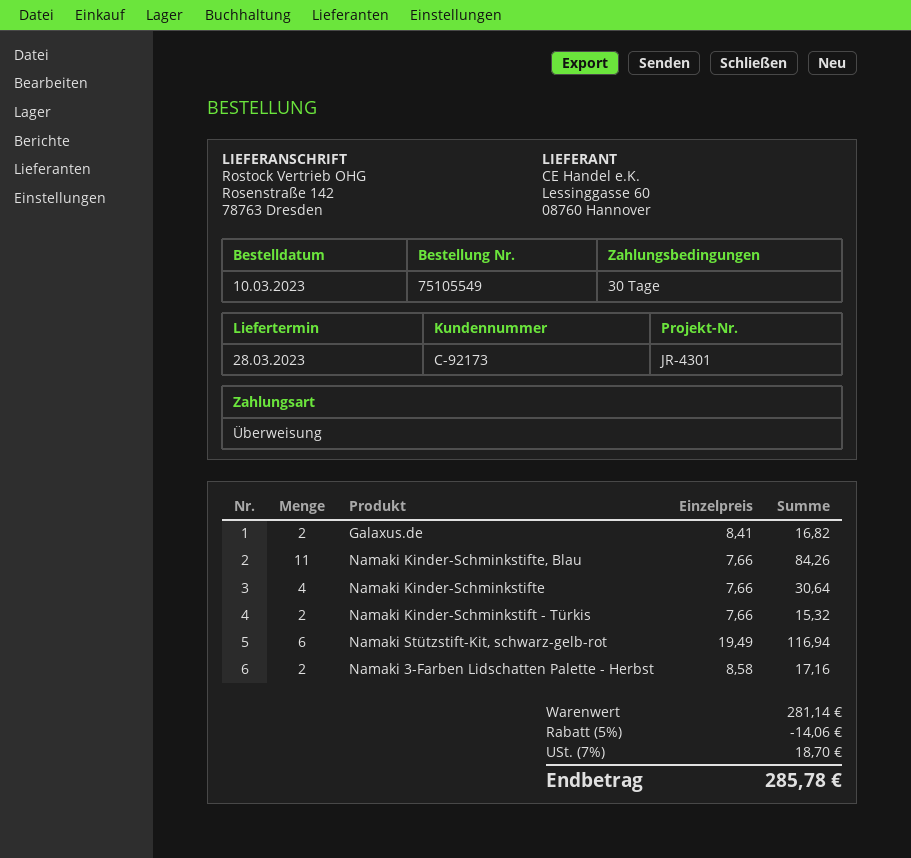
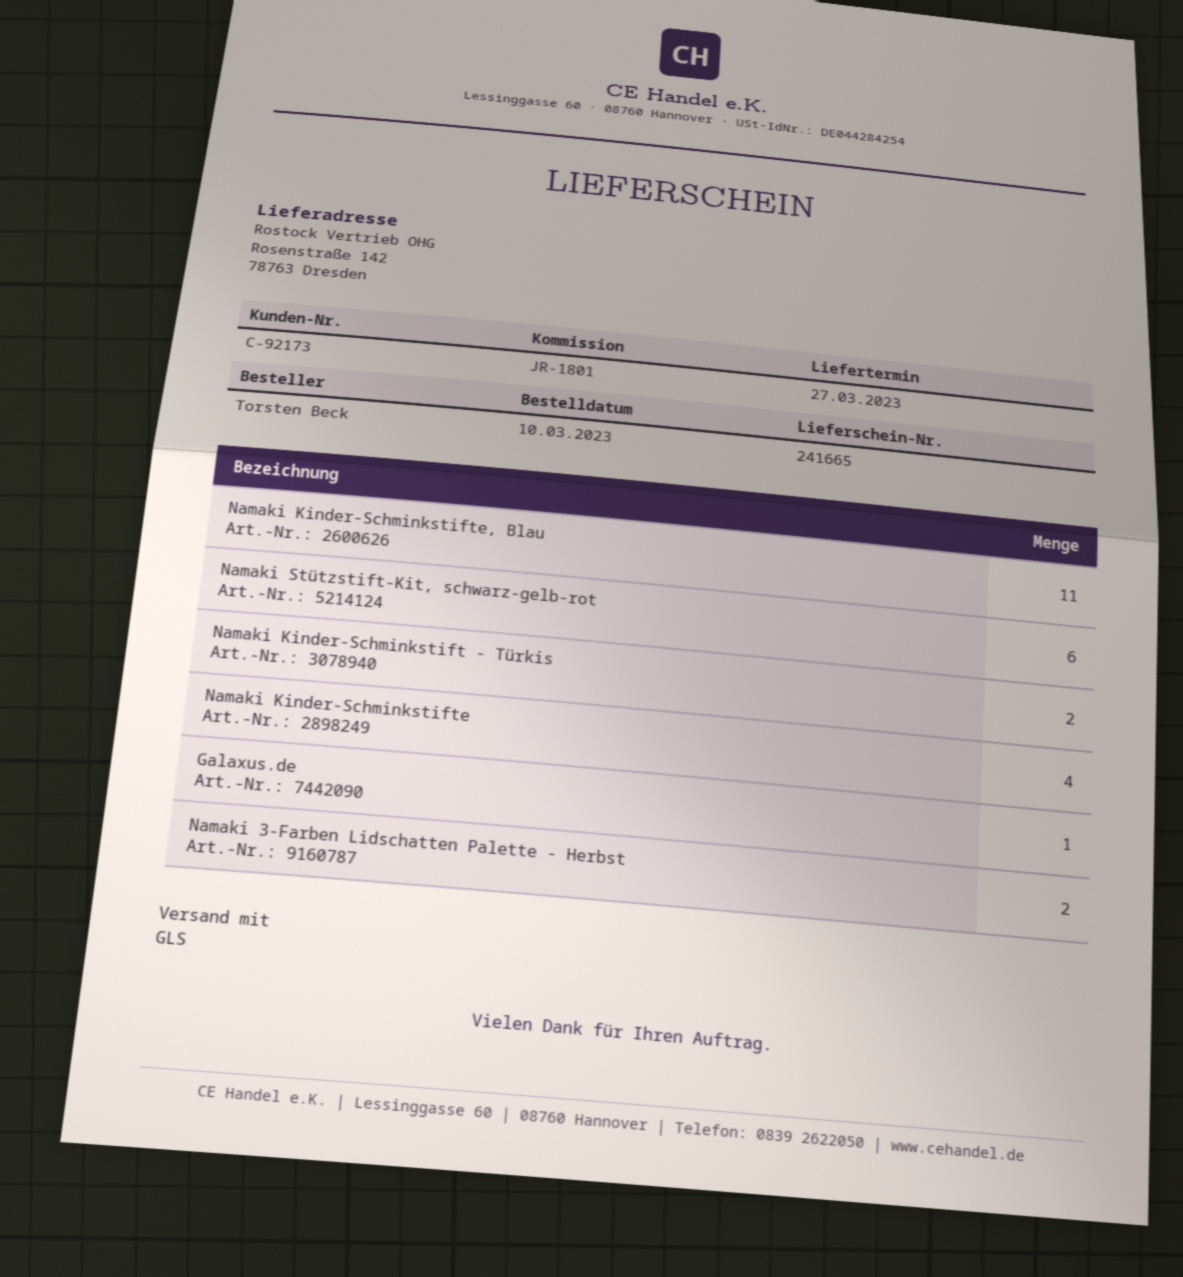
delivery date: 2023-03-28 -> 2023-03-27
reference: JR-4301 -> JR-1801
Galaxus.de: 2 -> 1

